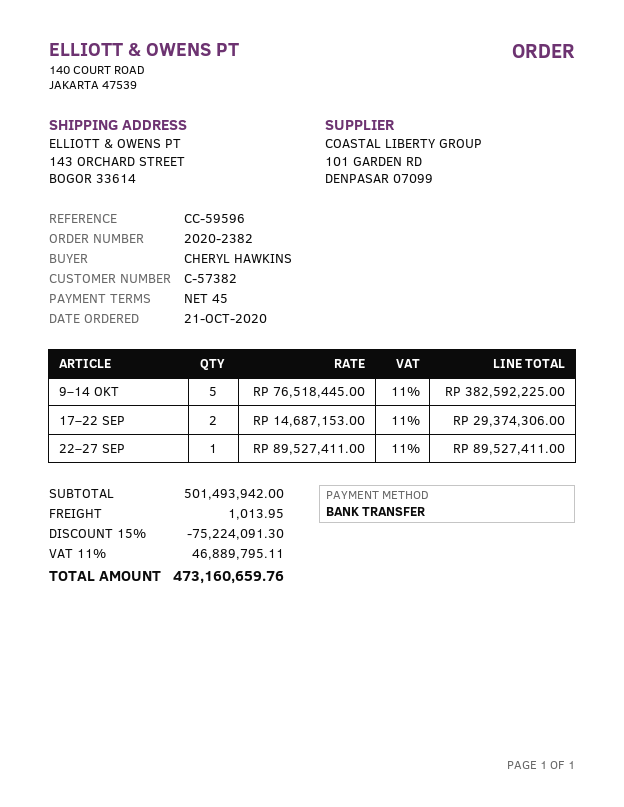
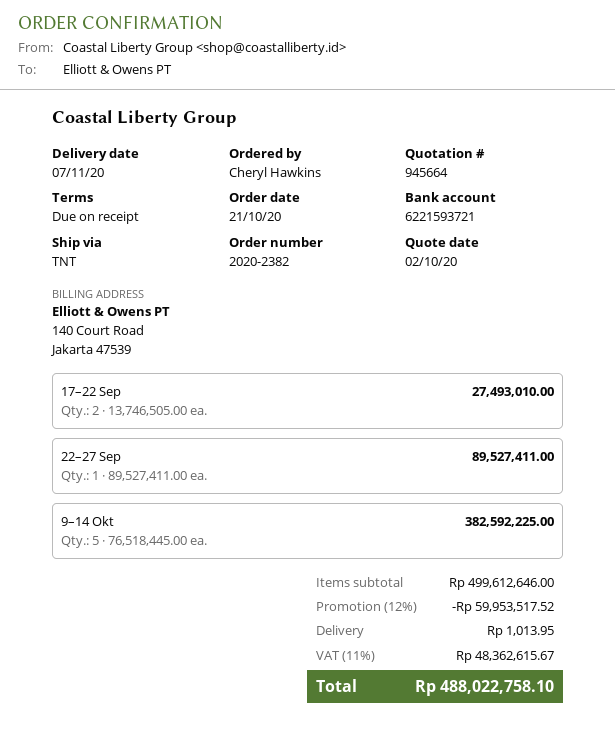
payment terms: 45 days -> on receipt
17–22 SEP: 2 x 14687153.00 = 29374306.00 -> 2 x 13746505.00 = 27493010.00
subtotal: 501493942.00 -> 499612646.00
discount: 15% = 75224091.30 -> 12% = 59953517.52
tax: 11% = 46889795.11 -> 11% = 48362615.67
total: 473160659.76 -> 488022758.10

